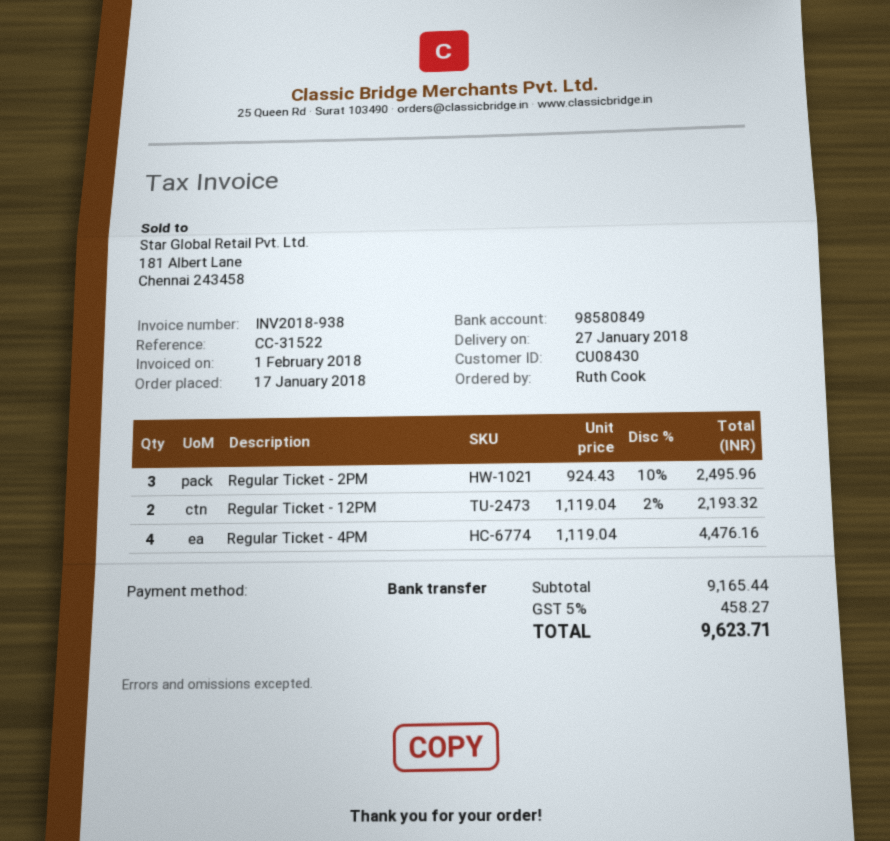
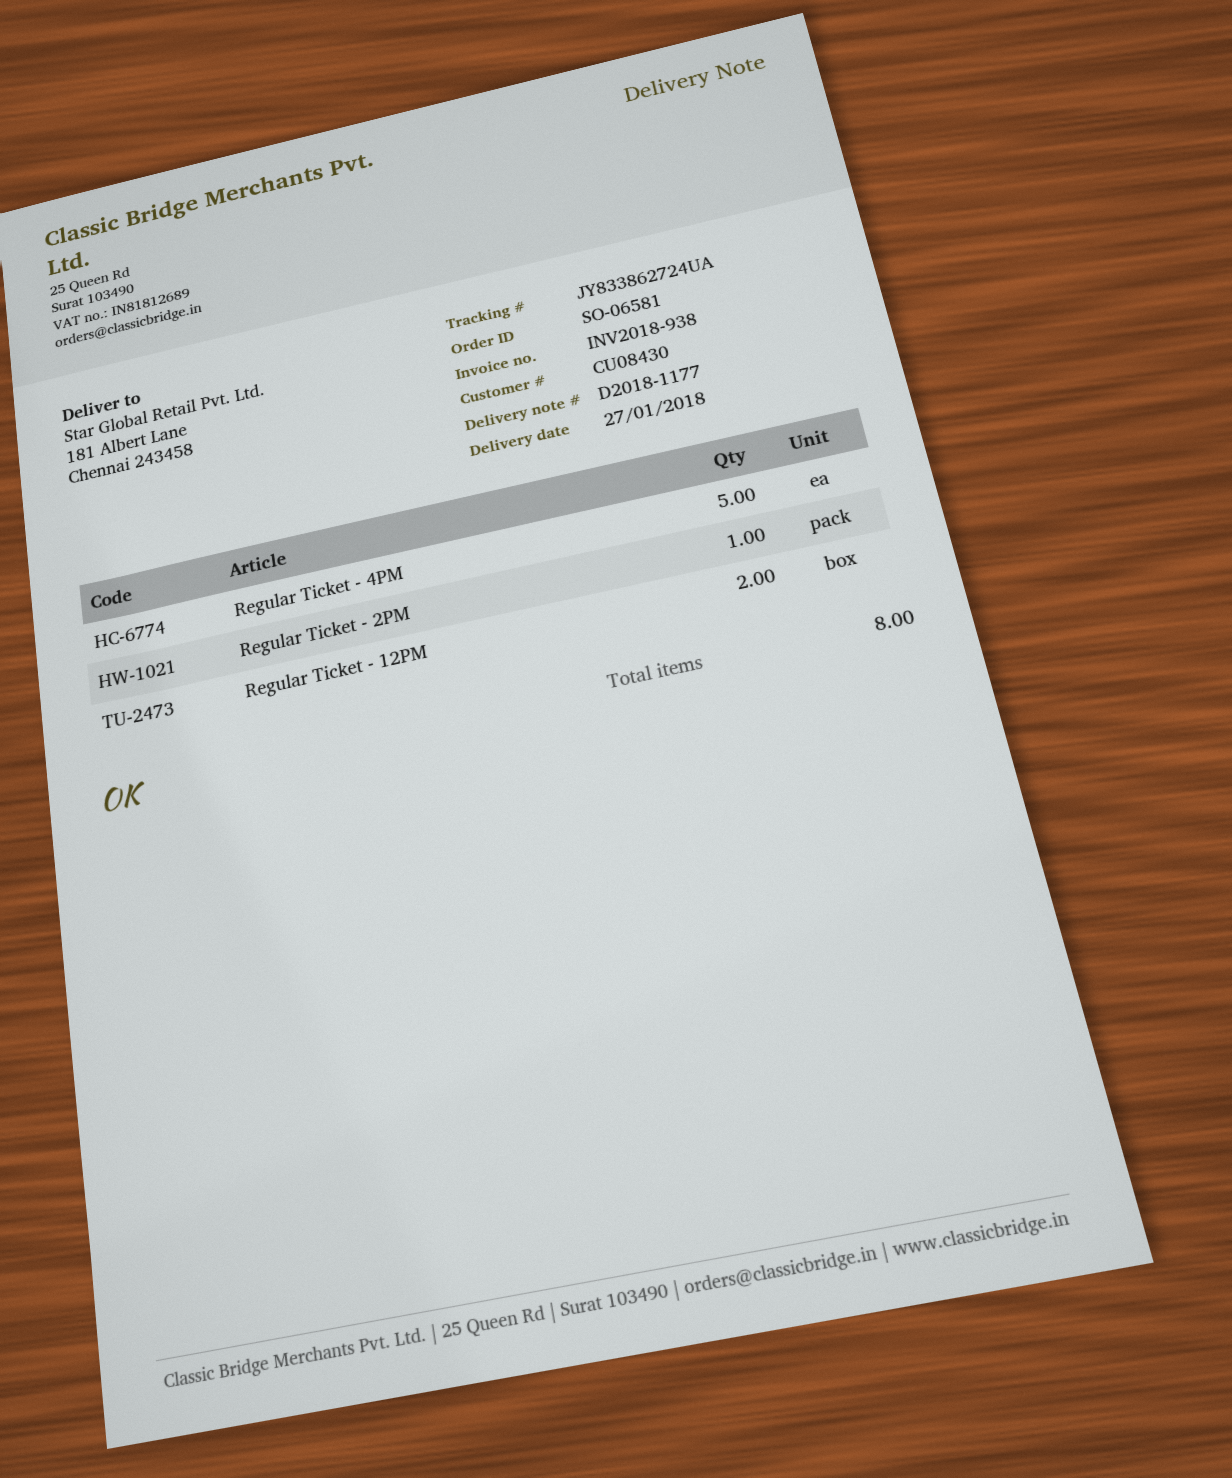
Regular Ticket - 2PM: 3 -> 1
Regular Ticket - 4PM: 4 -> 5

